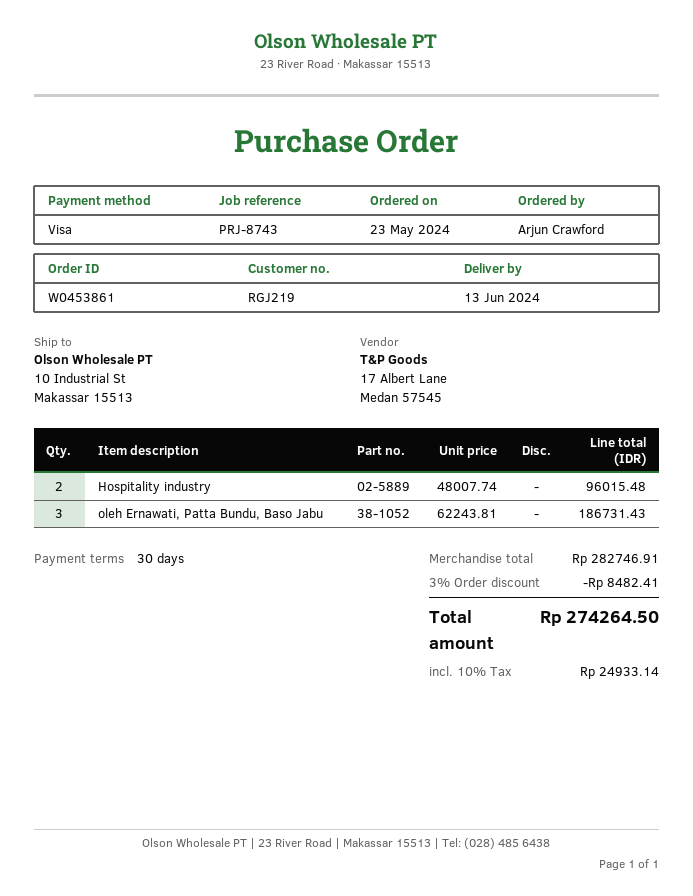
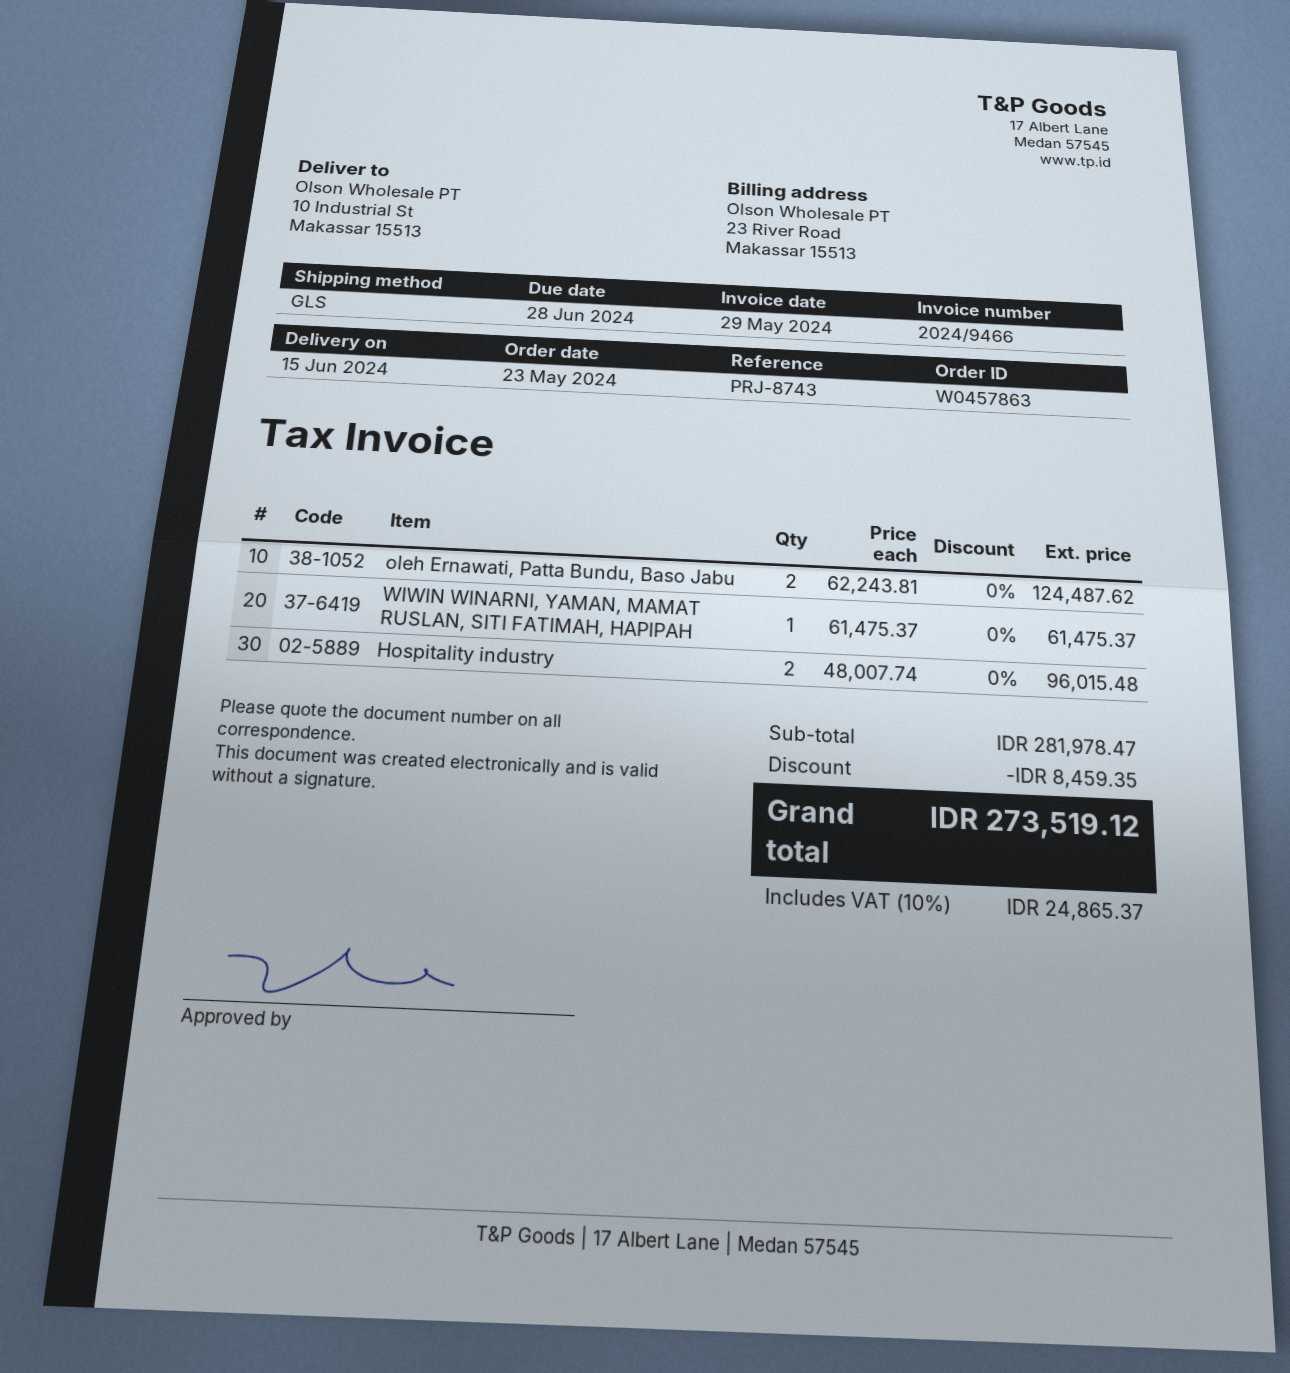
order number: W0453861 -> W0457863
delivery date: 2024-06-13 -> 2024-06-15
oleh Ernawati, Patta Bundu, Baso Jabu: 3 x 62243.81 = 186731.43 -> 2 x 62243.81 = 124487.62
WIWIN WINARNI, YAMAN, MAMAT RUSLAN, SITI FATIMAH, HAPIPAH: none -> 1 x 61475.37 = 61475.37
subtotal: 282746.91 -> 281978.47
discount: 8482.41 -> 8459.35
tax: 10% = 24933.14 -> 10% = 24865.37
total: 274264.50 -> 273519.12

